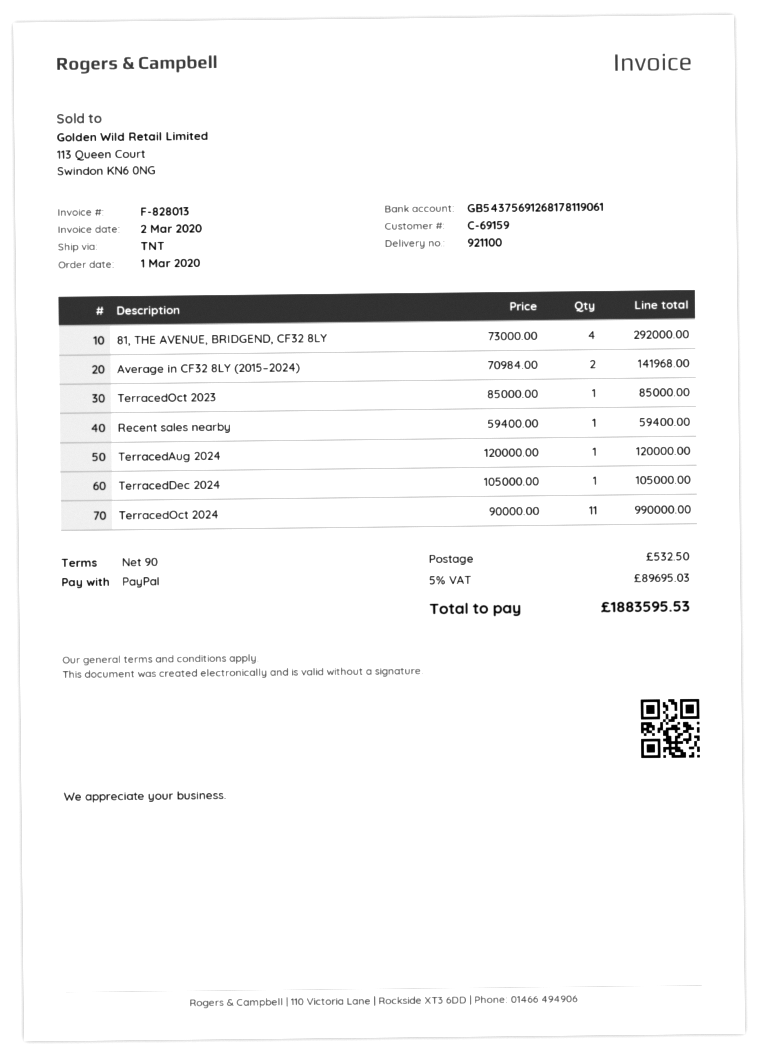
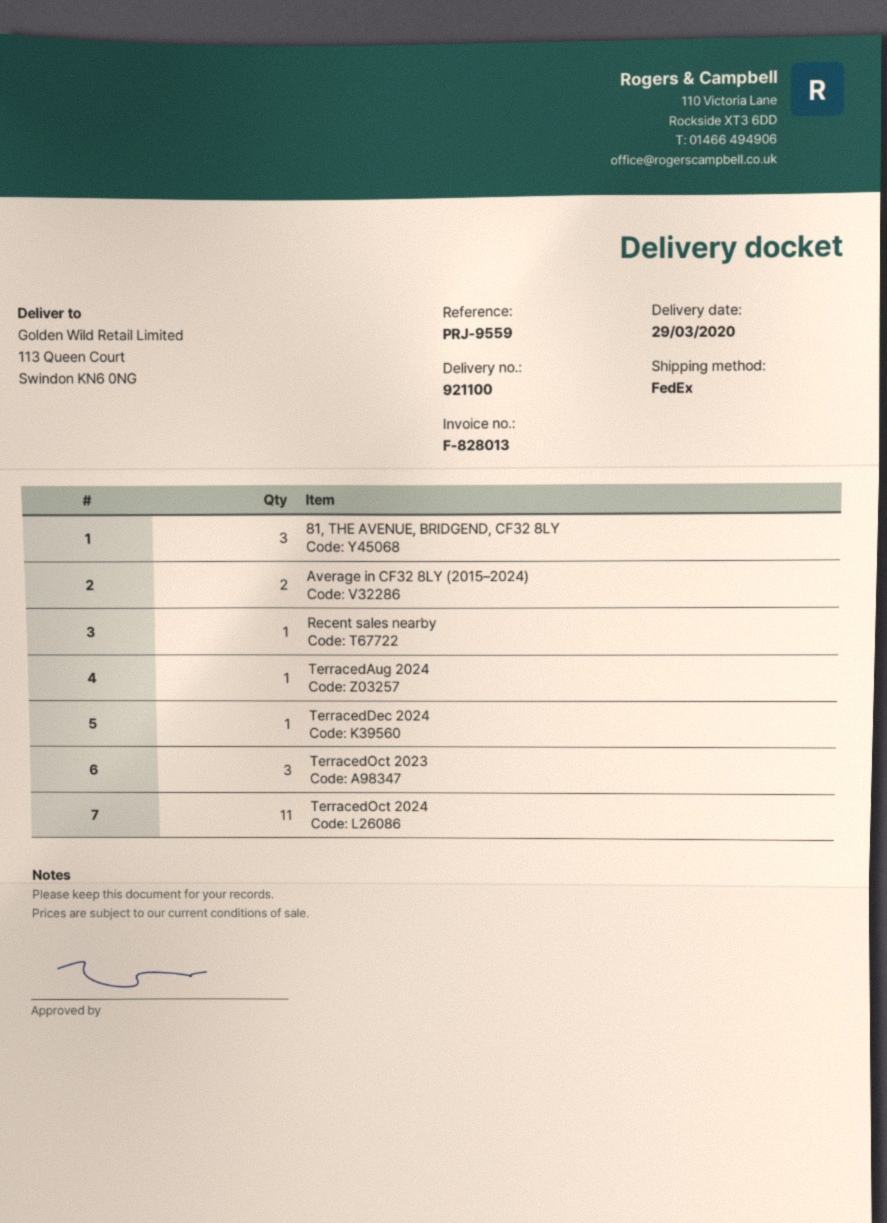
shipping method: TNT -> FedEx
81, THE AVENUE, BRIDGEND, CF32 8LY: 4 -> 3
TerracedOct 2023: 1 -> 3

